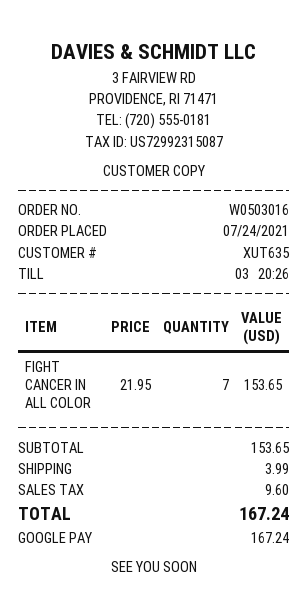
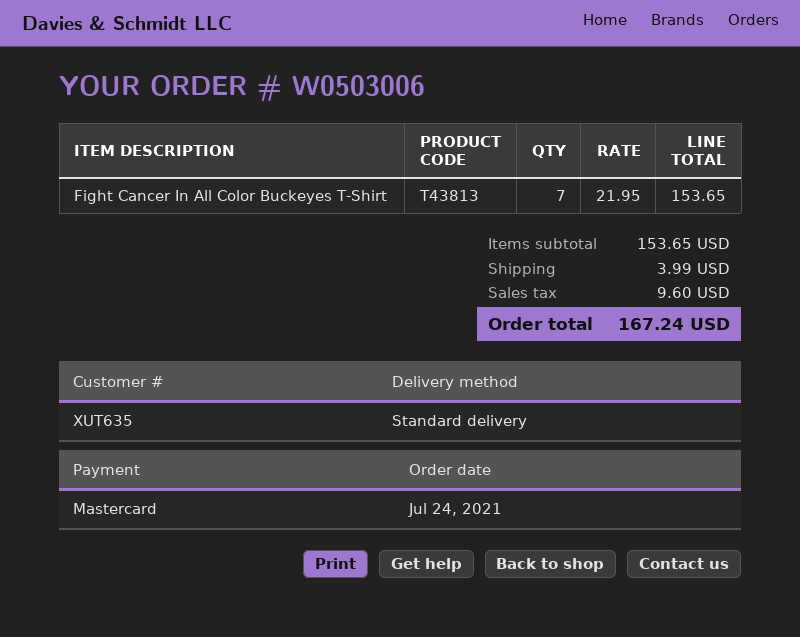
order number: W0503016 -> W0503006
payment method: Google Pay -> Mastercard

